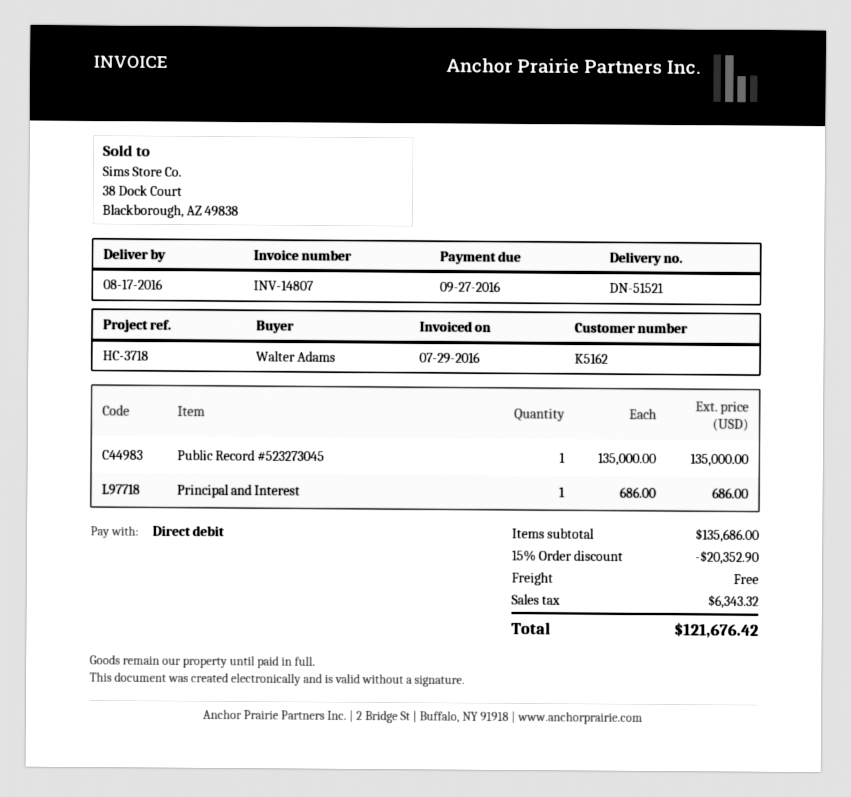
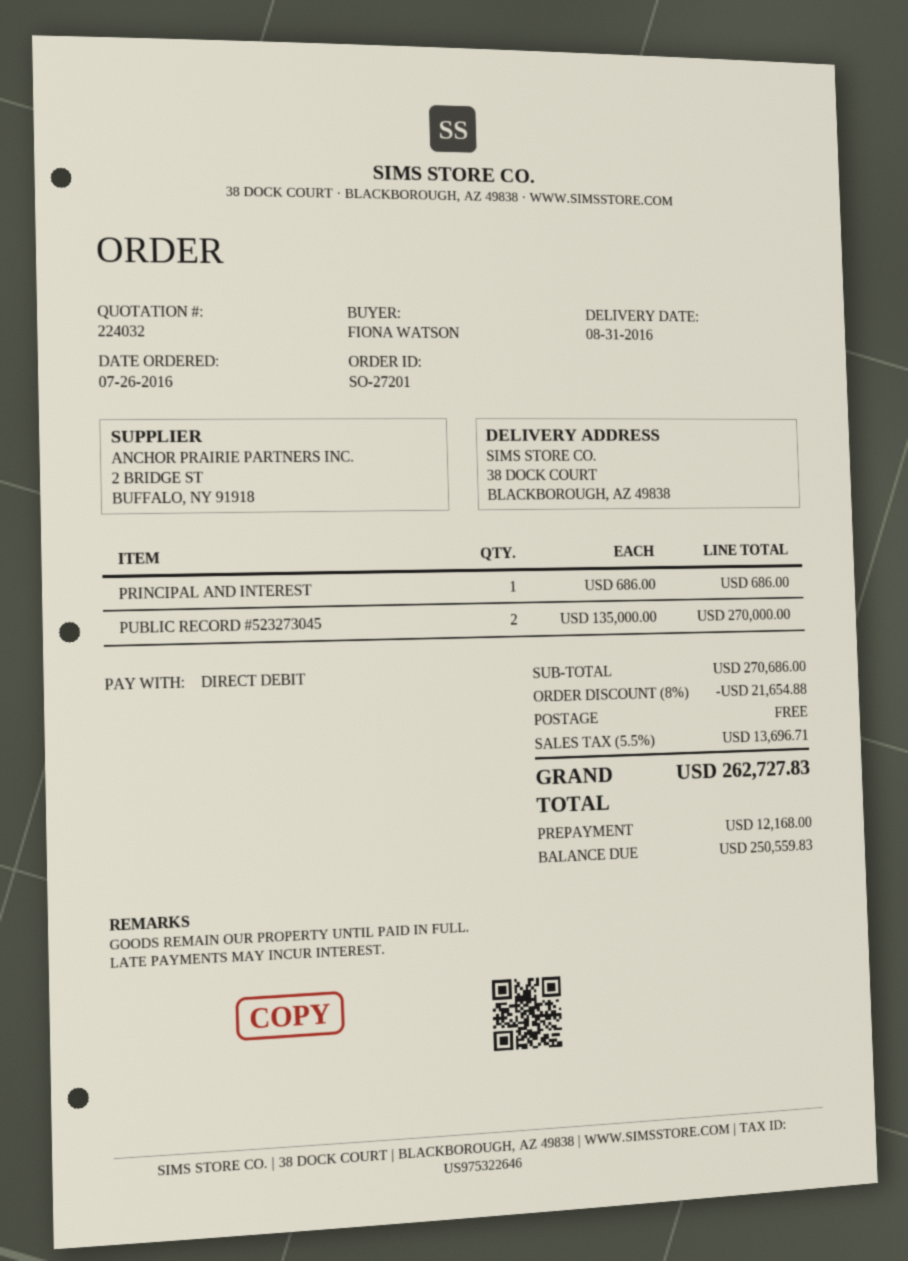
delivery date: 2016-08-17 -> 2016-08-31
ordered by: Walter Adams -> FIONA WATSON
Public Record #523273045: 1 x 135000.00 = 135000.00 -> 2 x 135000.00 = 270000.00
subtotal: 135686.00 -> 270686.00
discount: 15% = 20352.90 -> 8% = 21654.88
tax: 6343.32 -> 13696.71
total: 121676.42 -> 262727.83

